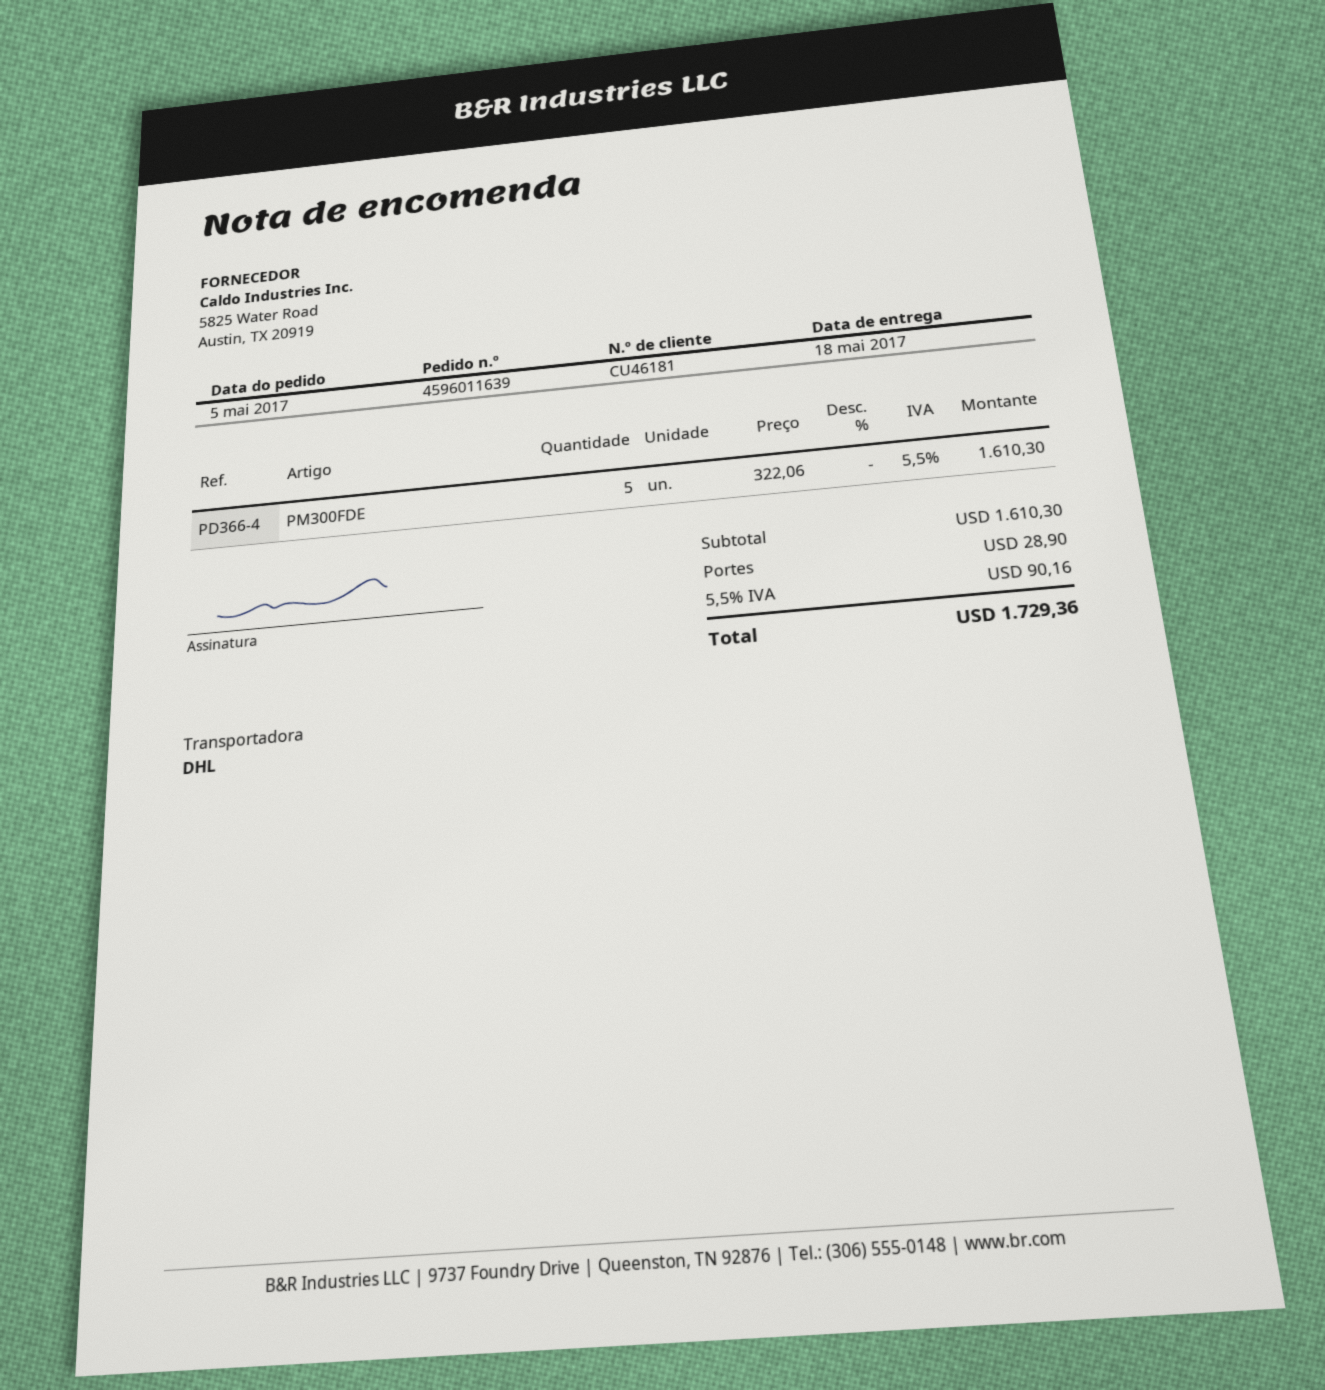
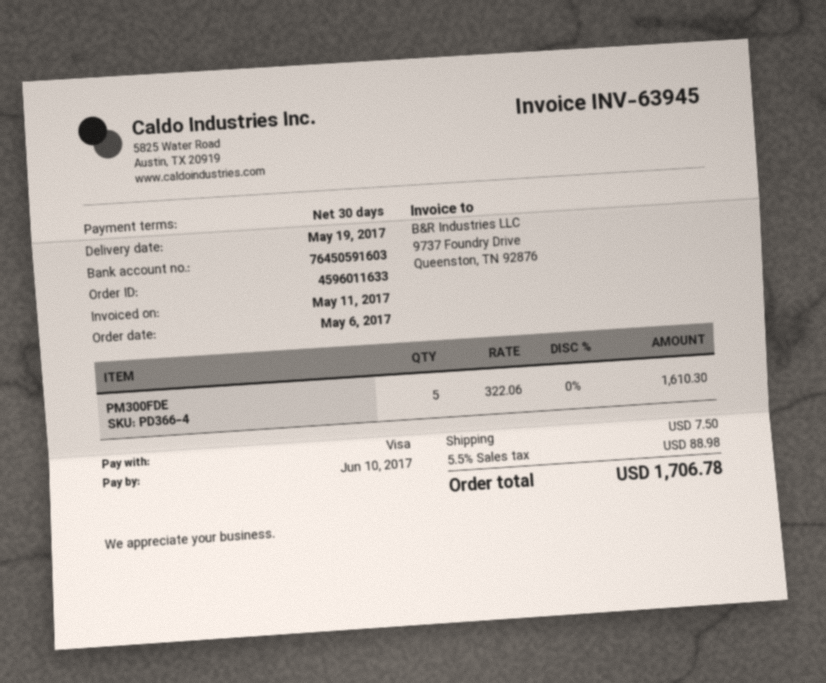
order number: 4596011639 -> 4596011633
order date: 2017-05-05 -> 2017-05-06
delivery date: 2017-05-18 -> 2017-05-19
shipping: 28.90 -> 7.50
tax: 5.5% = 90.16 -> 5.5% = 88.98
total: 1729.36 -> 1706.78

